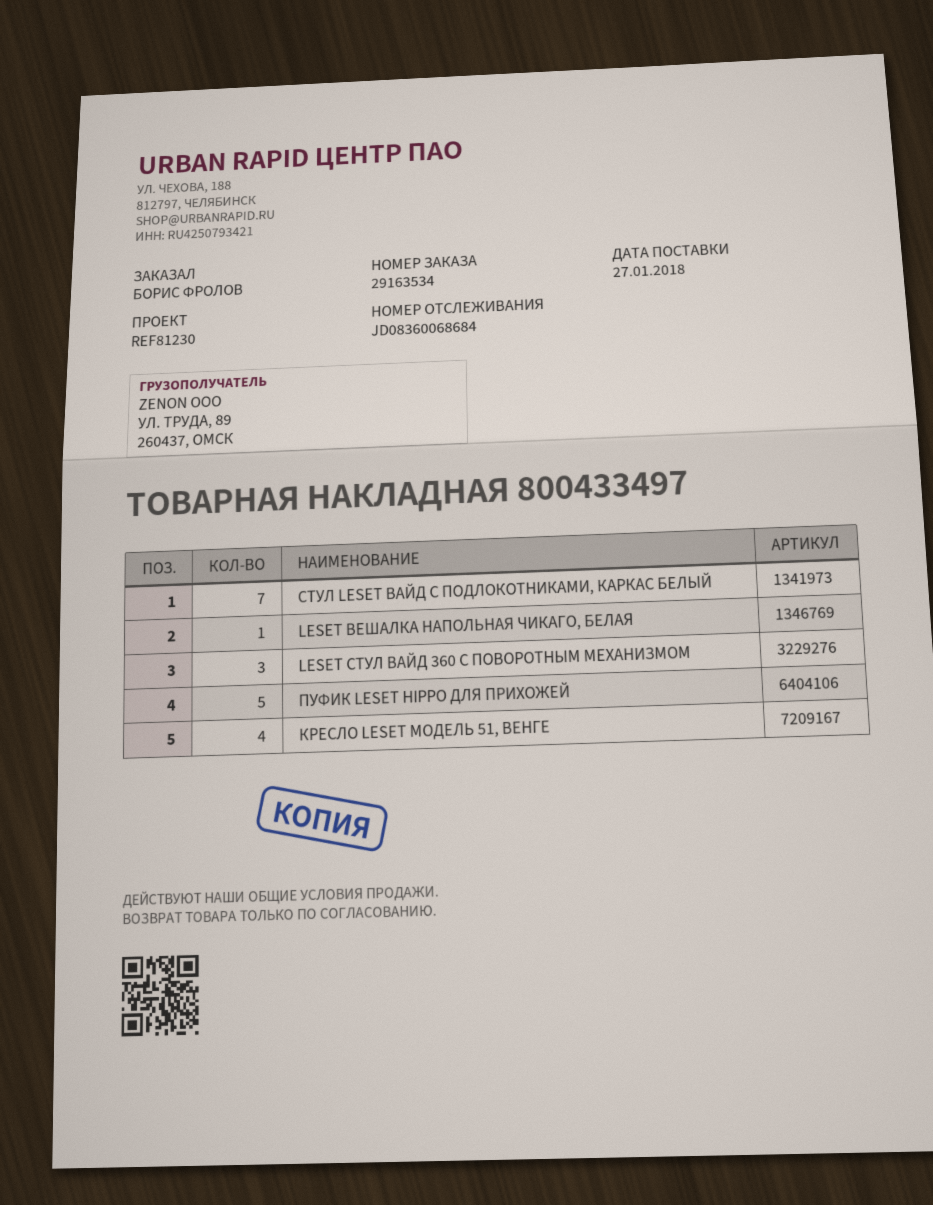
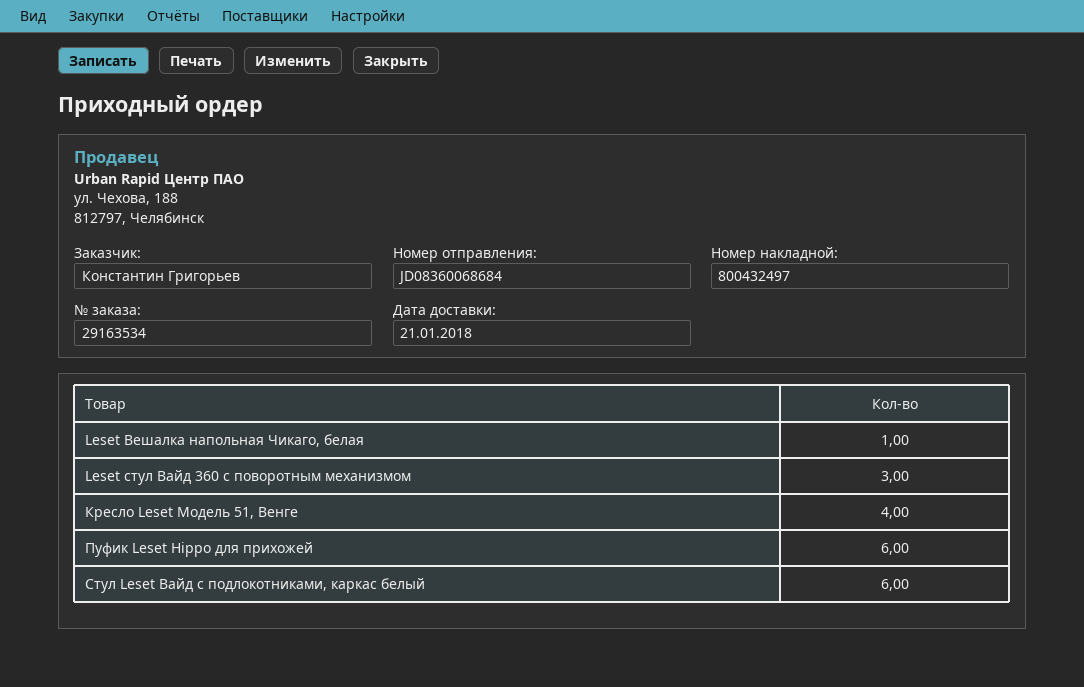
delivery note number: 800433497 -> 800432497
delivery date: 2018-01-27 -> 2018-01-21
ordered by: БОРИС ФРОЛОВ -> Константин Григорьев
СТУЛ LESET ВАЙД С ПОДЛОКОТНИКАМИ, КАРКАС БЕЛЫЙ: 7 -> 6
ПУФИК LESET HIPPO ДЛЯ ПРИХОЖЕЙ: 5 -> 6

